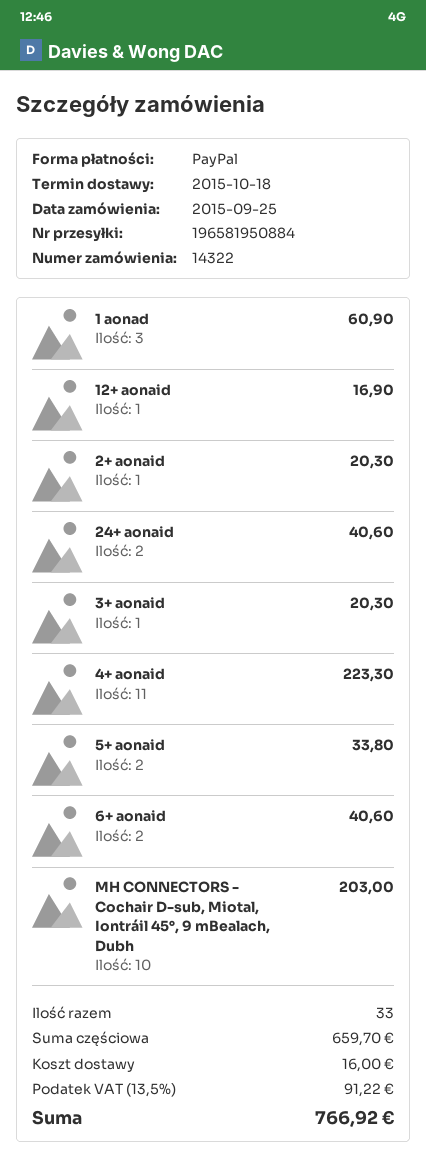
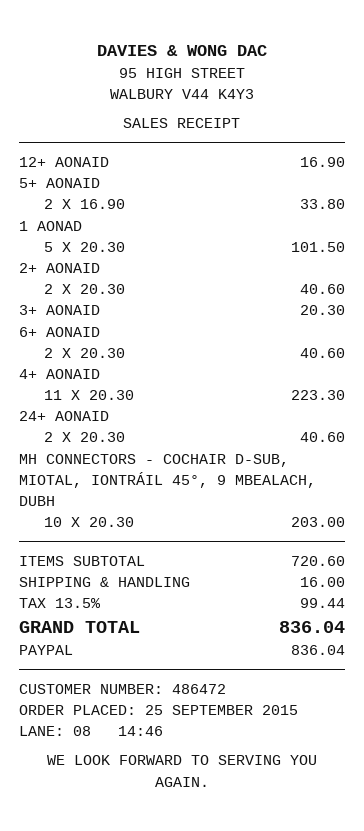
1 aonad: 3 for 60.90 -> 5 for 101.50
2+ aonaid: 1 for 20.30 -> 2 for 40.60
subtotal: 659.70 -> 720.60
tax: 13.5% = 91.22 -> 13.5% = 99.44
total: 766.92 -> 836.04

